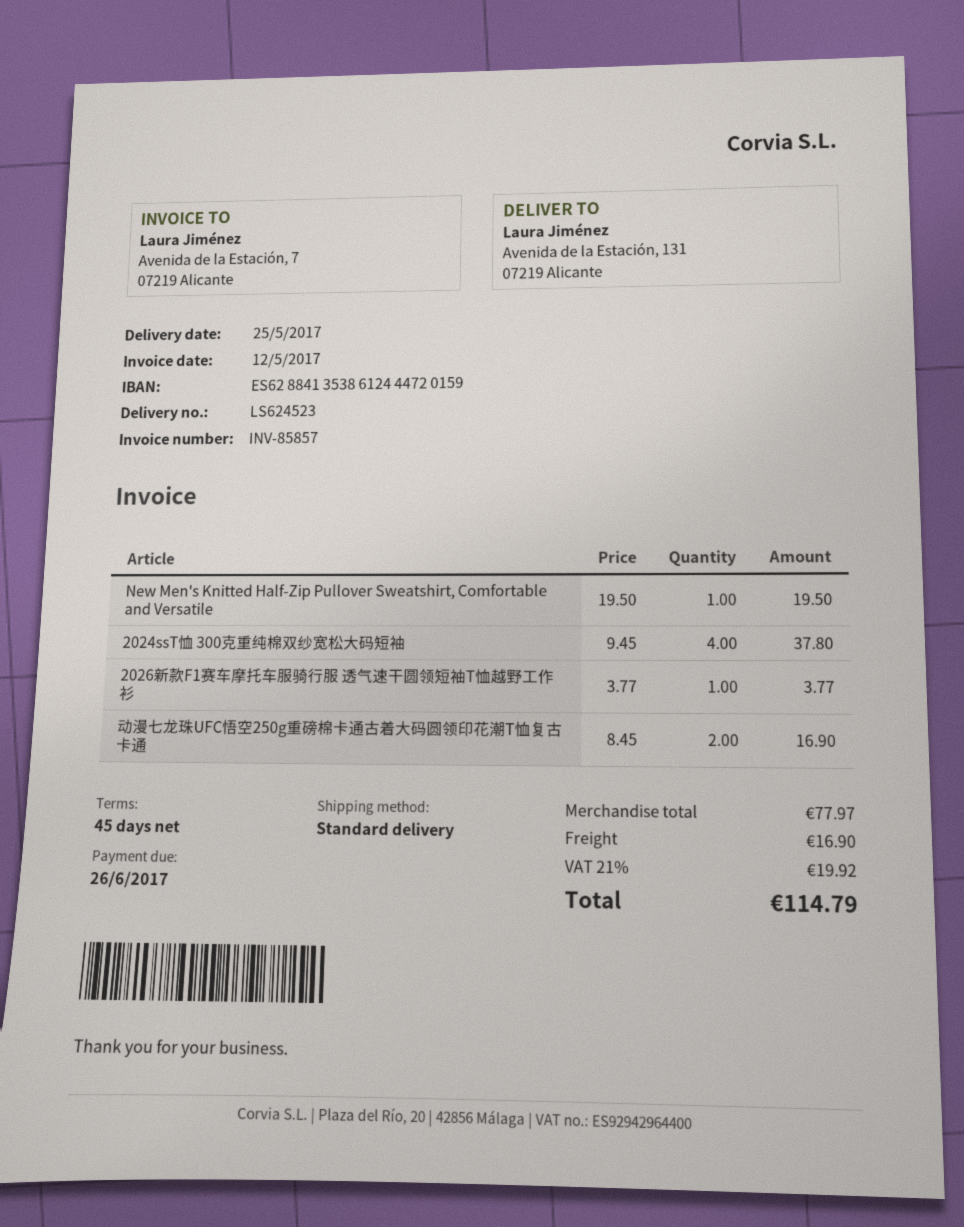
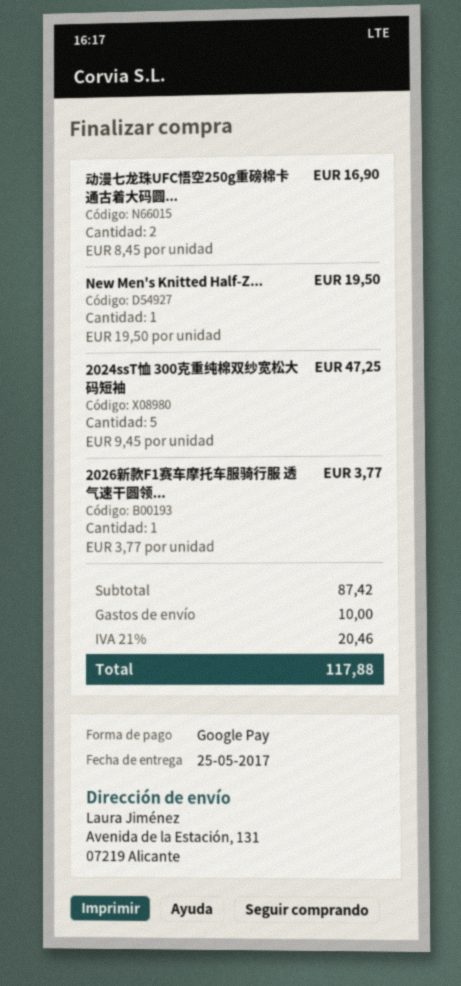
2024ssT恤 300克重纯棉双纱宽松大码短袖: 4 x 9.45 = 37.80 -> 5 x 9.45 = 47.25
subtotal: 77.97 -> 87.42
shipping: 16.90 -> 10.00
tax: 21% = 19.92 -> 21% = 20.46
total: 114.79 -> 117.88

